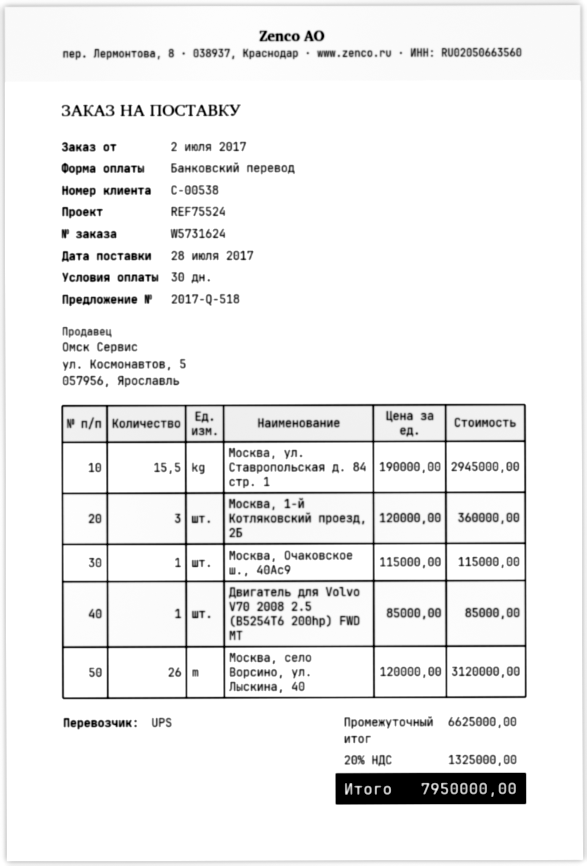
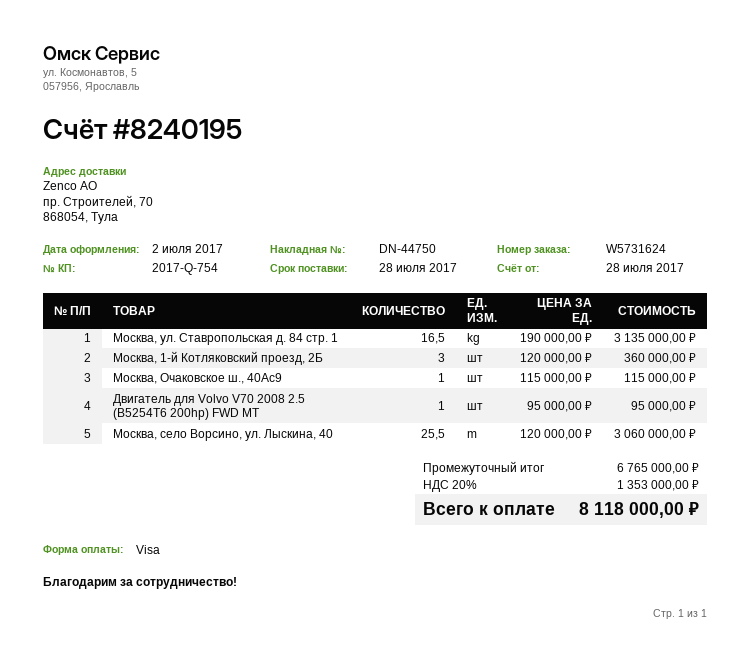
quote number: 2017-Q-518 -> 2017-Q-754
payment method: bank transfer -> Visa
Москва, ул. Ставропольская д. 84 стр. 1: 15.5 x 190000.00 = 2945000.00 -> 16.5 x 190000.00 = 3135000.00
Двигатель для Volvo V70 2008 2.5 (B5254T6 200hp) FWD MT: 1 x 85000.00 = 85000.00 -> 1 x 95000.00 = 95000.00
Москва, село Ворсино, ул. Лыскина, 40: 26 x 120000.00 = 3120000.00 -> 25.5 x 120000.00 = 3060000.00
subtotal: 6625000.00 -> 6765000.00
tax: 20% = 1325000.00 -> 20% = 1353000.00
total: 7950000.00 -> 8118000.00

